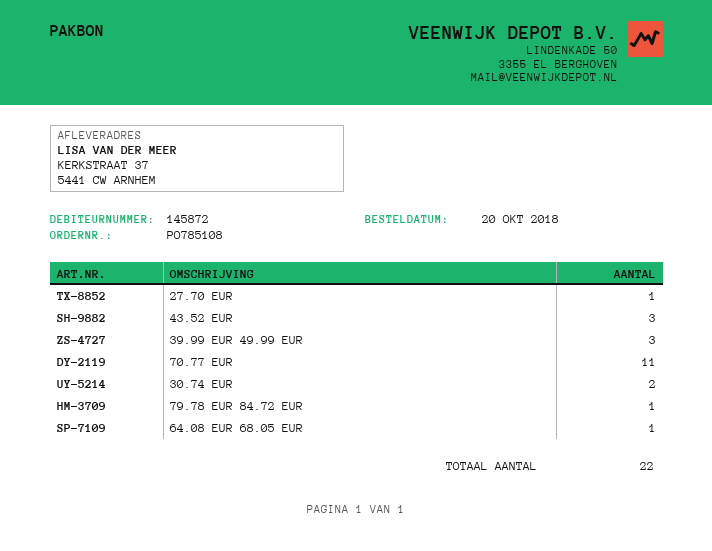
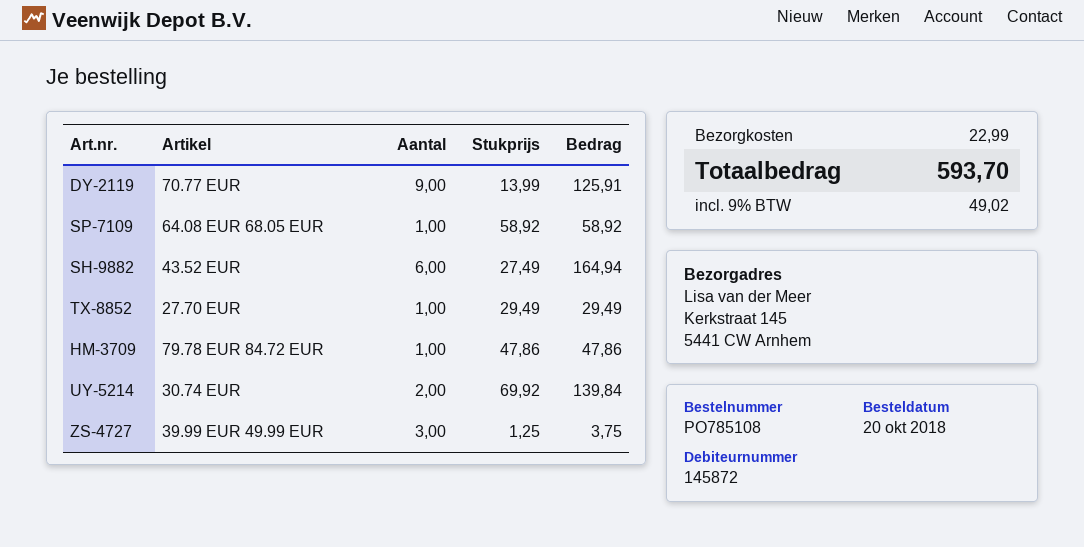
ship to: KERKSTRAAT 37, 5441 CW ARNHEM -> Kerkstraat 145, 5441 CW Arnhem
43.52 EUR: 3 -> 6
70.77 EUR: 11 -> 9

